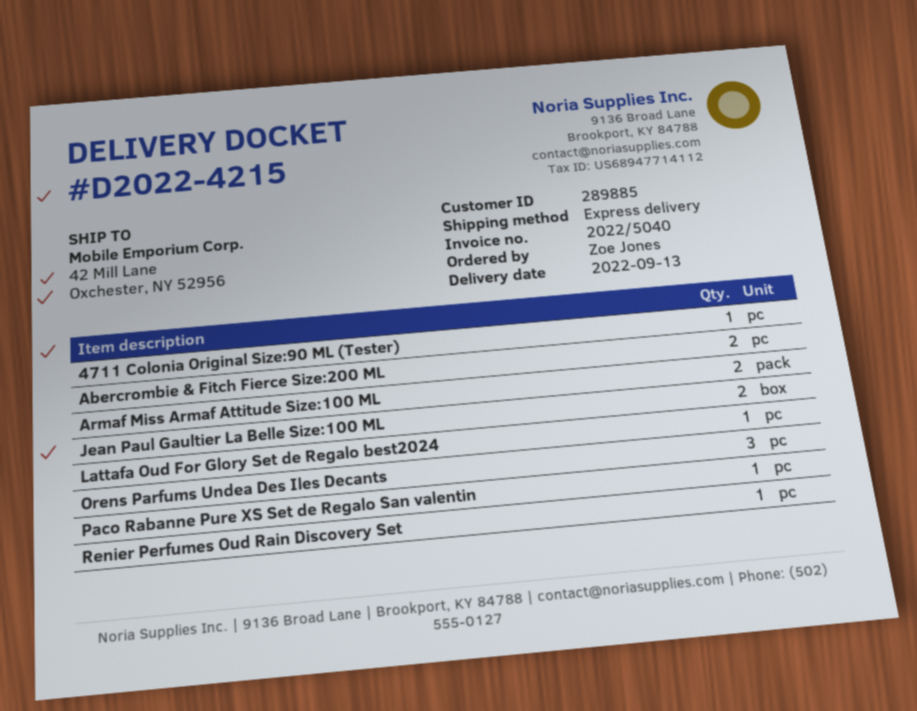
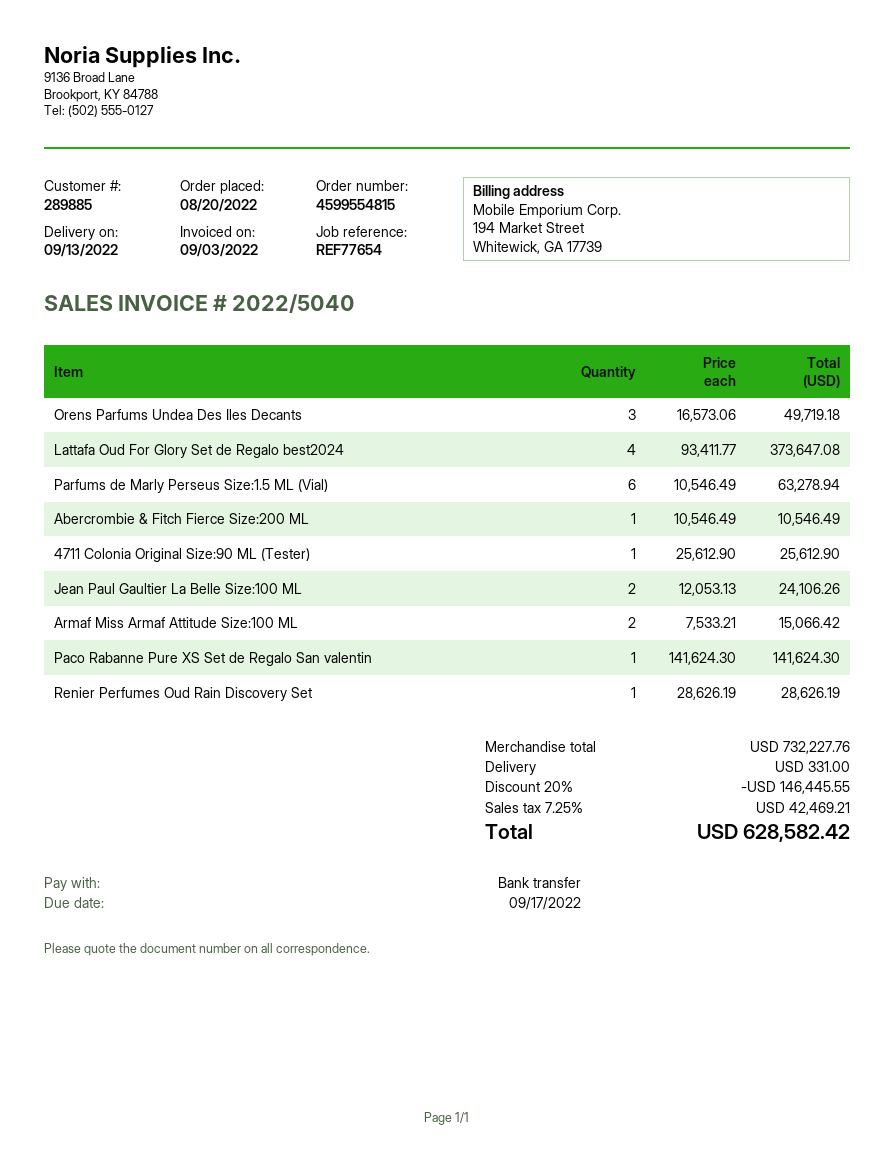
Abercrombie & Fitch Fierce Size:200 ML: 2 -> 1
Lattafa Oud For Glory Set de Regalo best2024: 1 -> 4
Parfums de Marly Perseus Size:1.5 ML (Vial): none -> 6

